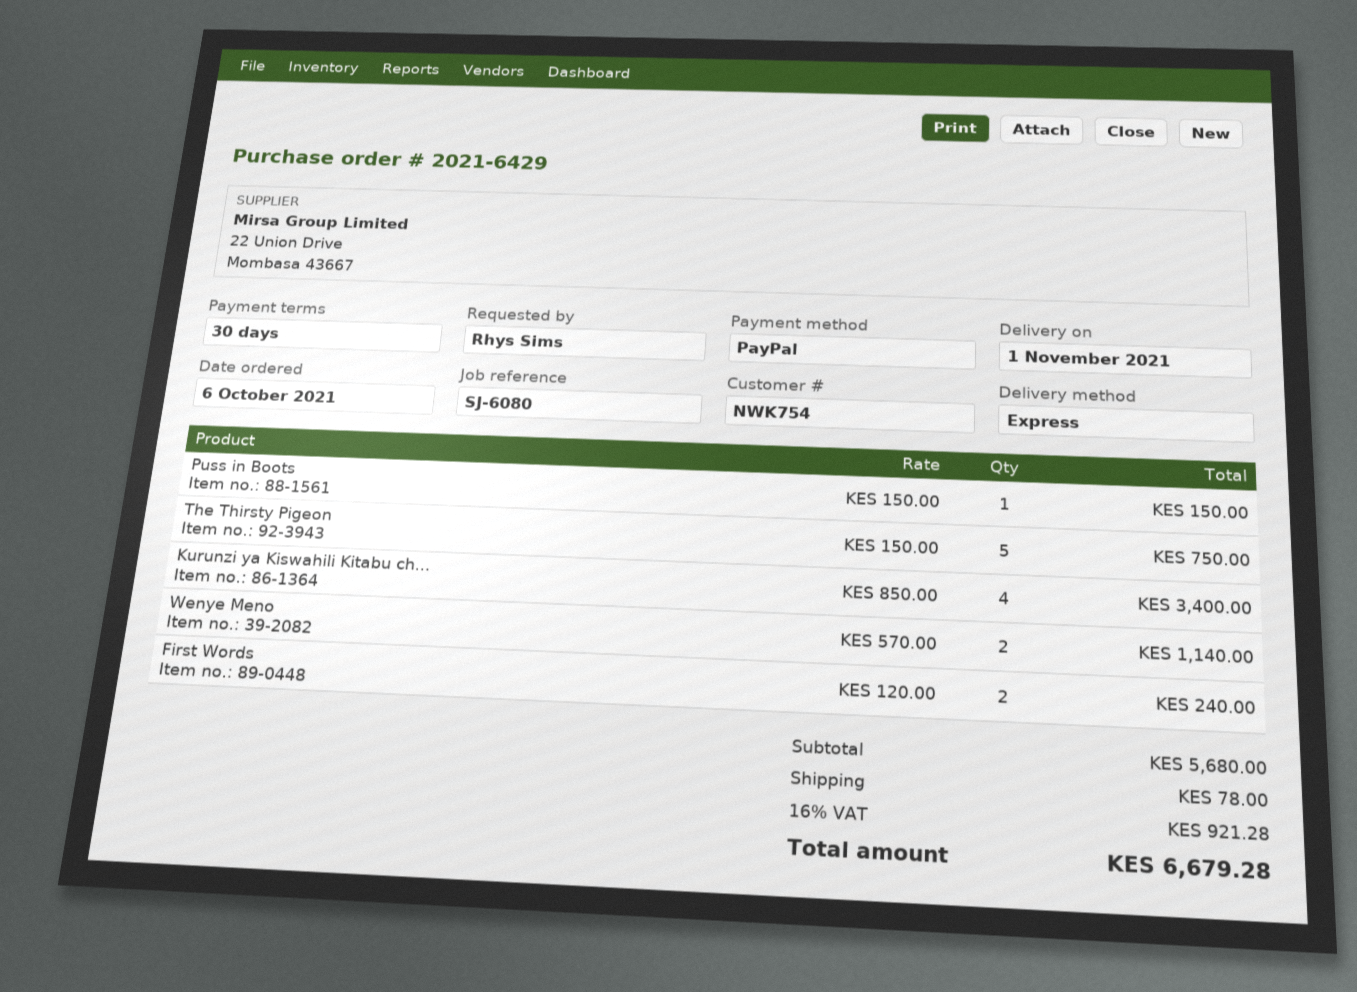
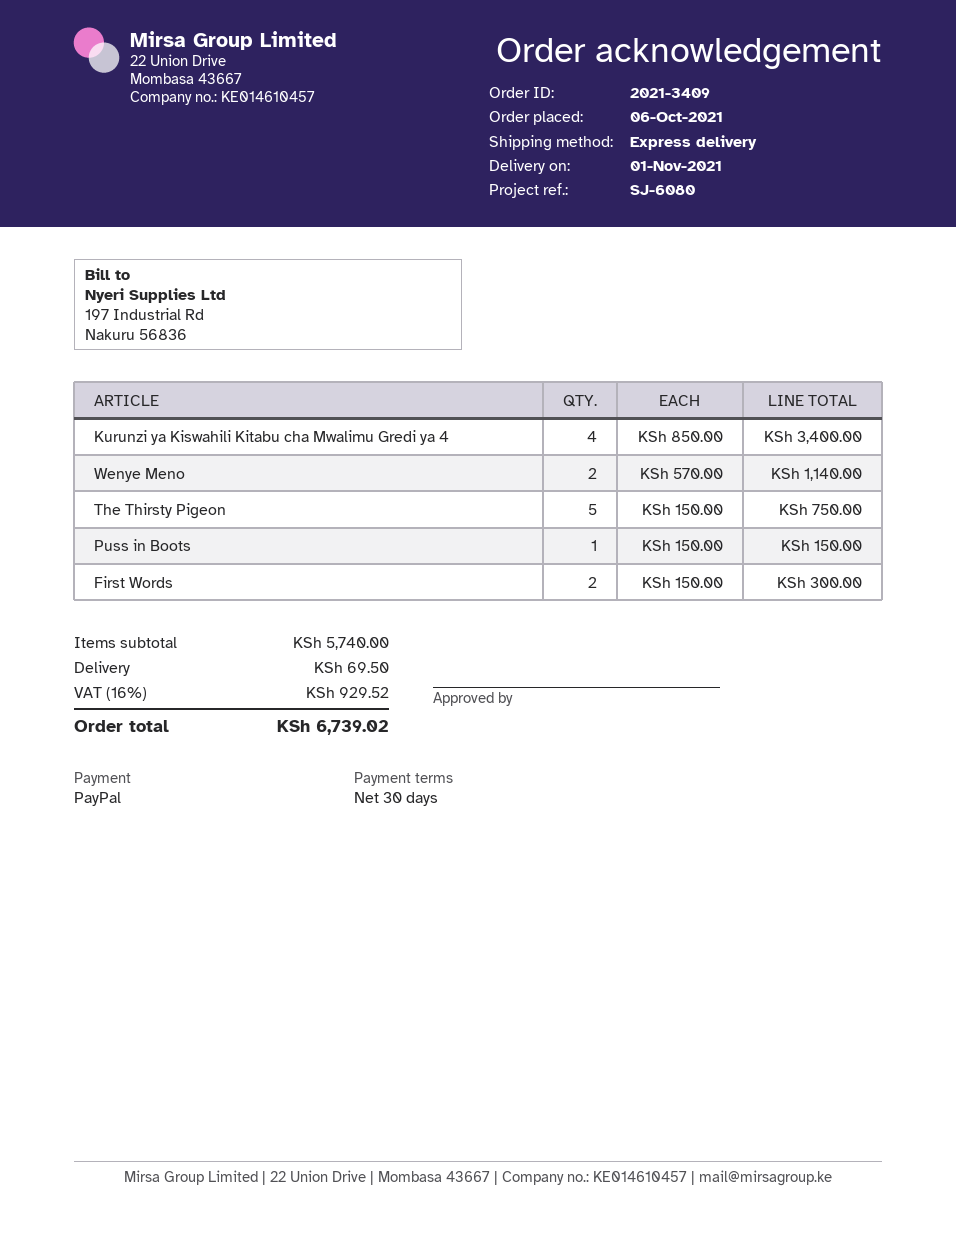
order number: 2021-6429 -> 2021-3409
First Words: 2 x 120.00 = 240.00 -> 2 x 150.00 = 300.00
subtotal: 5680.00 -> 5740.00
shipping: 78.00 -> 69.50
tax: 16% = 921.28 -> 16% = 929.52
total: 6679.28 -> 6739.02

